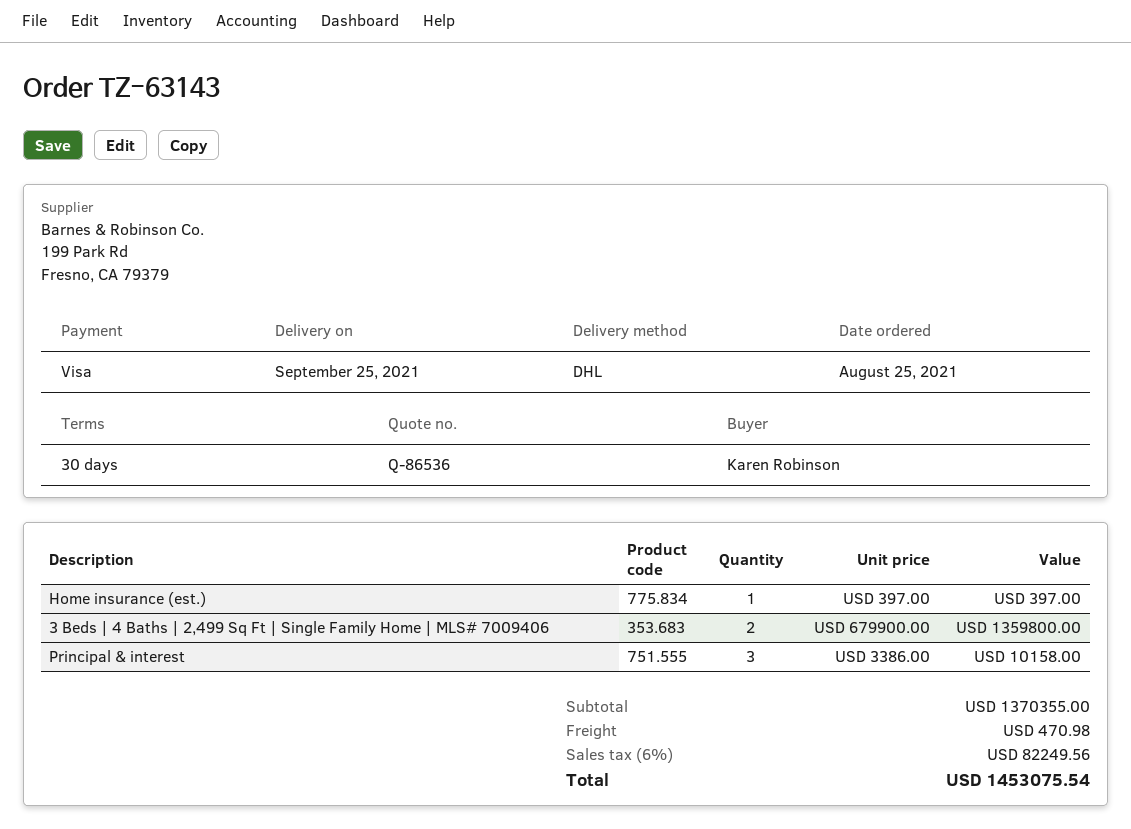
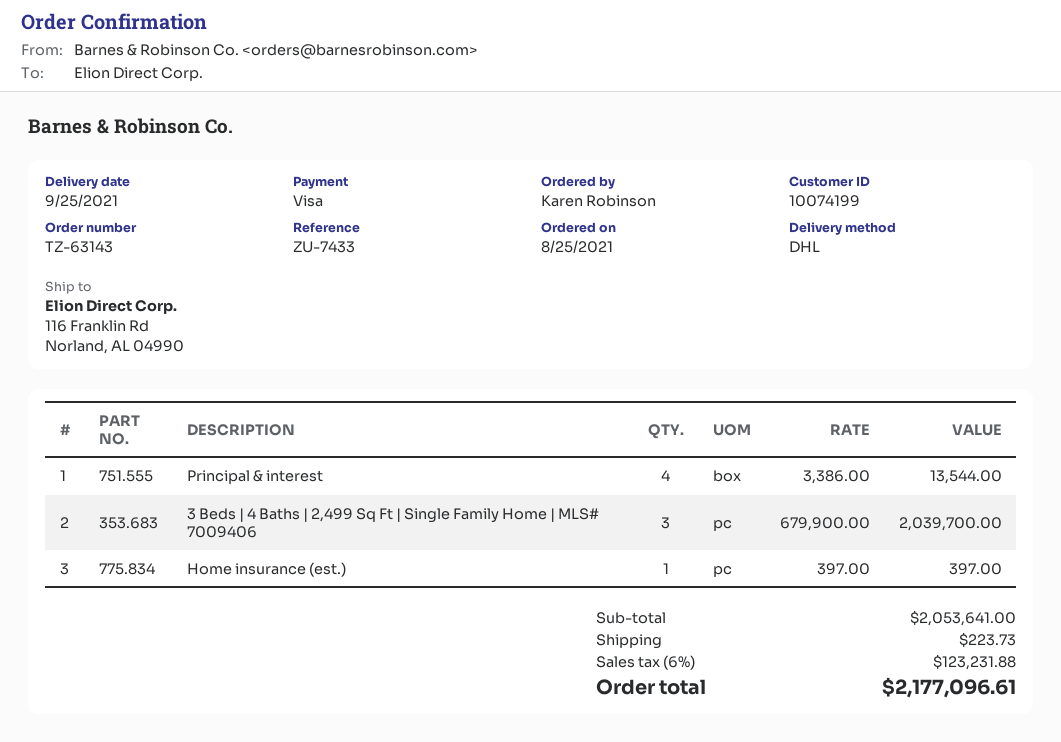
3 Beds | 4 Baths | 2,499 Sq Ft | Single Family Home | MLS# 7009406: 2 x 679900.00 = 1359800.00 -> 3 x 679900.00 = 2039700.00
Principal & interest: 3 x 3386.00 = 10158.00 -> 4 x 3386.00 = 13544.00
subtotal: 1370355.00 -> 2053641.00
shipping: 470.98 -> 223.73
tax: 6% = 82249.56 -> 6% = 123231.88
total: 1453075.54 -> 2177096.61

